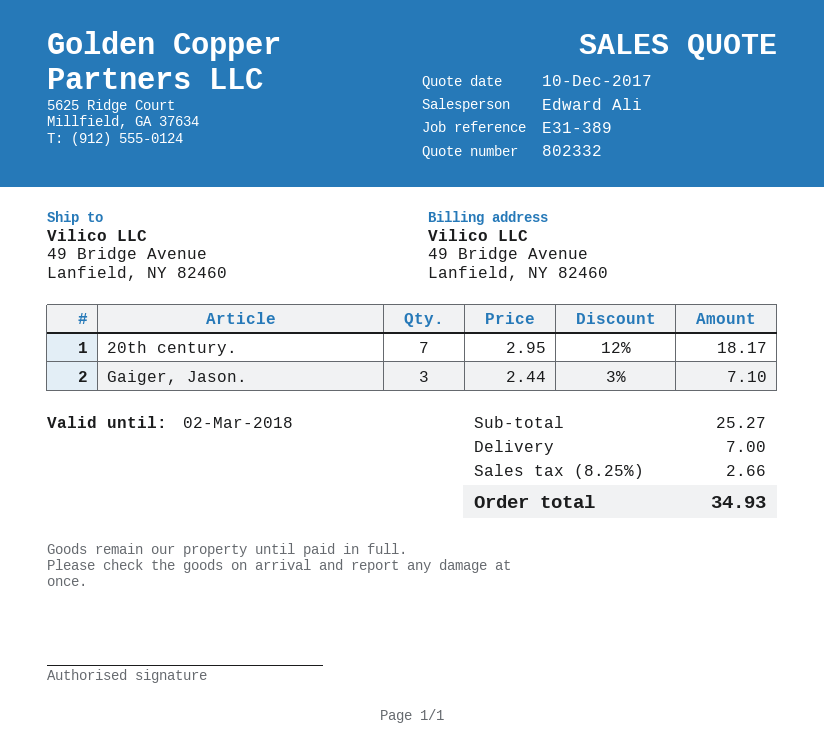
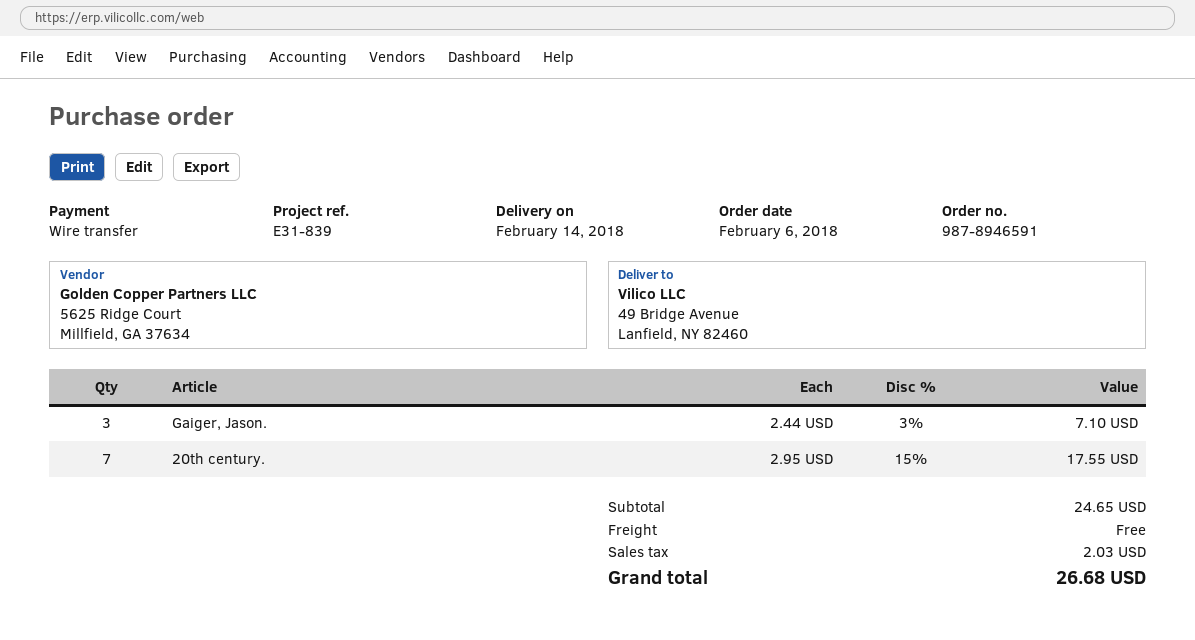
reference: E31-389 -> E31-839
20th century.: 7 x 2.95 - 12% = 18.17 -> 7 x 2.95 - 15% = 17.55
subtotal: 25.27 -> 24.65
shipping: 7.00 -> 0.00
tax: 2.66 -> 2.03
total: 34.93 -> 26.68

